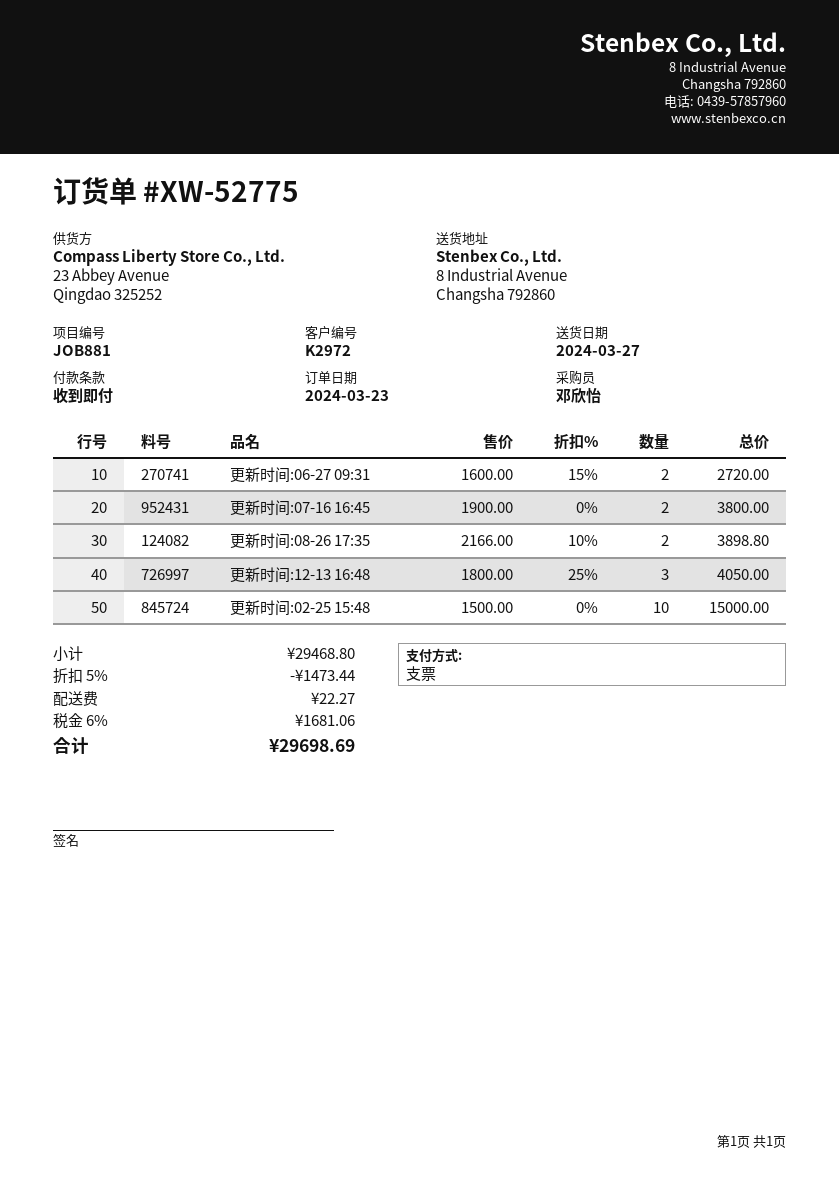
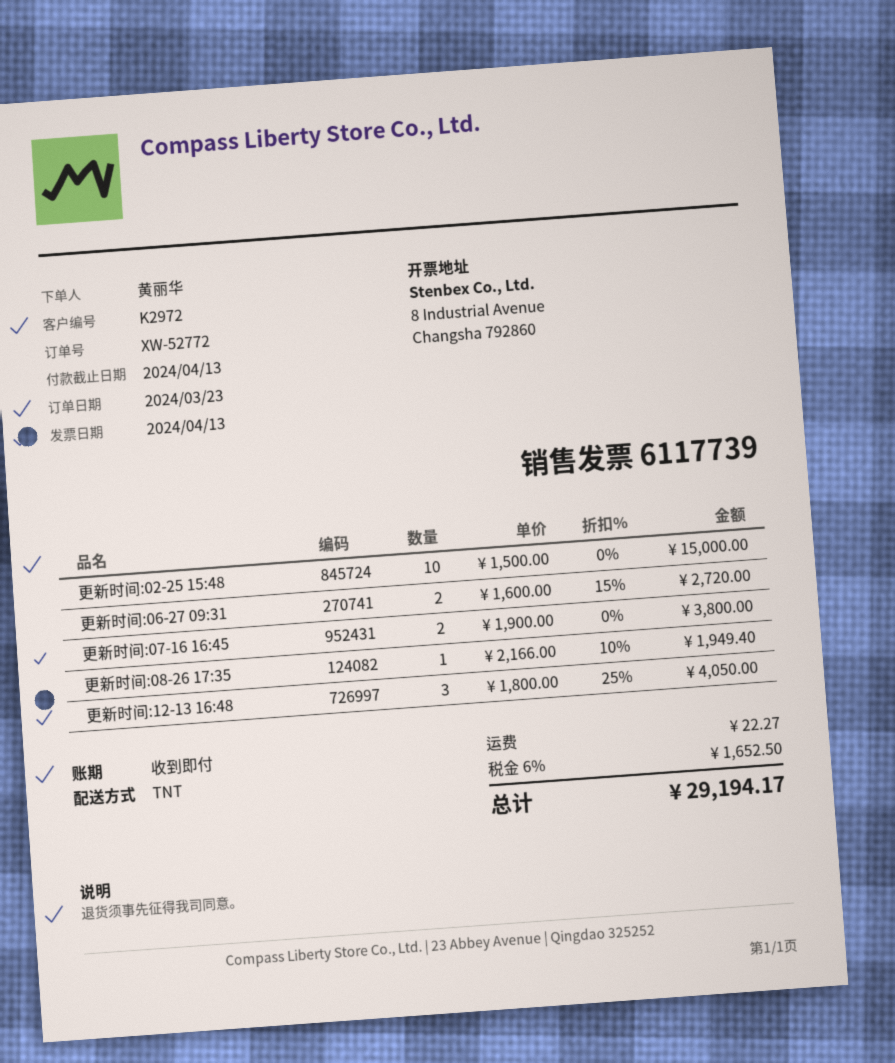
order number: XW-52775 -> XW-52772
ordered by: 邓欣怡 -> 黄丽华
更新时间:08-26 17:35: 2 x 2166.00 - 10% = 3898.80 -> 1 x 2166.00 - 10% = 1949.40
discount: 5% = 1473.44 -> none
tax: 6% = 1681.06 -> 6% = 1652.50
total: 29698.69 -> 29194.17

